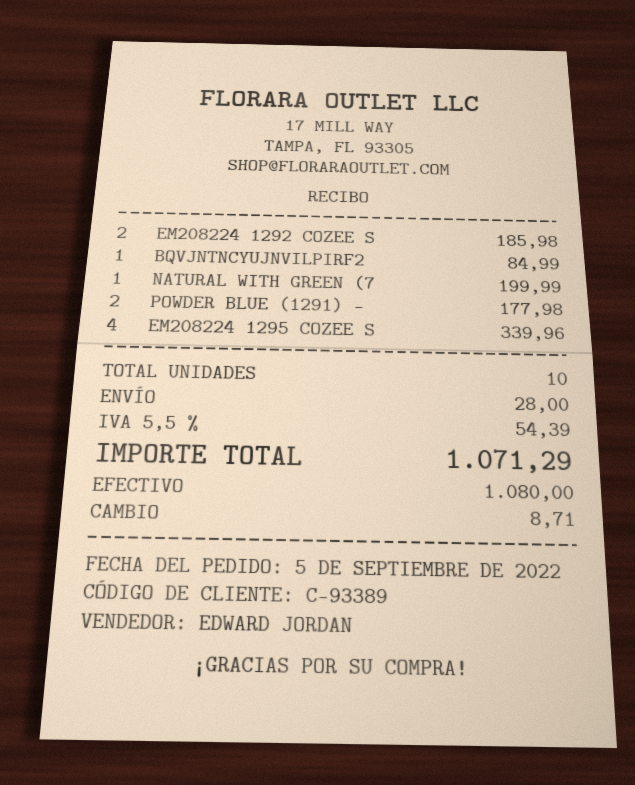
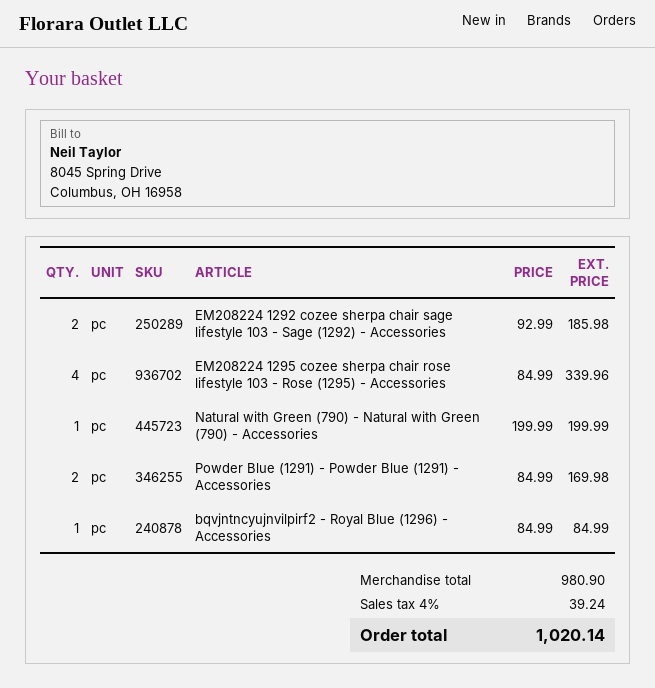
POWDER BLUE (1291) -: 2 for 177.98 -> 2 for 169.98
shipping: 28.00 -> none
tax: 5.5% = 54.39 -> 4% = 39.24
total: 1071.29 -> 1020.14

